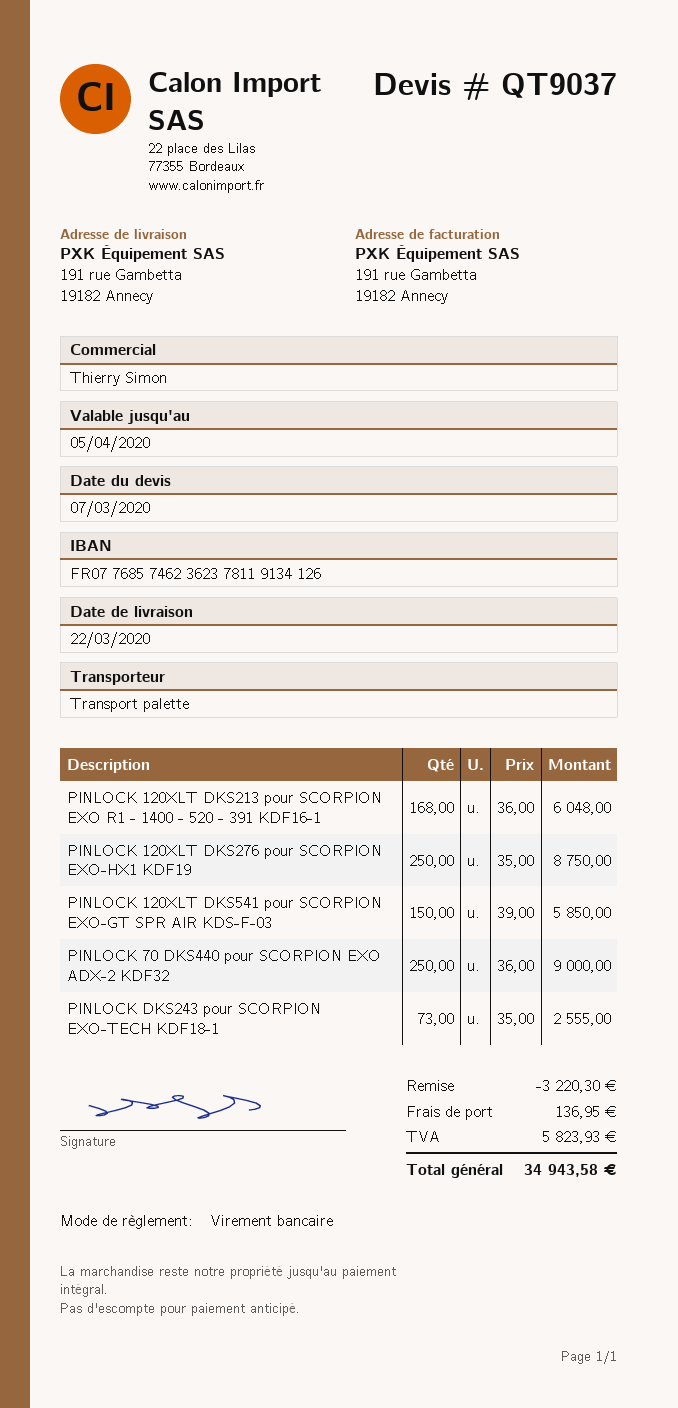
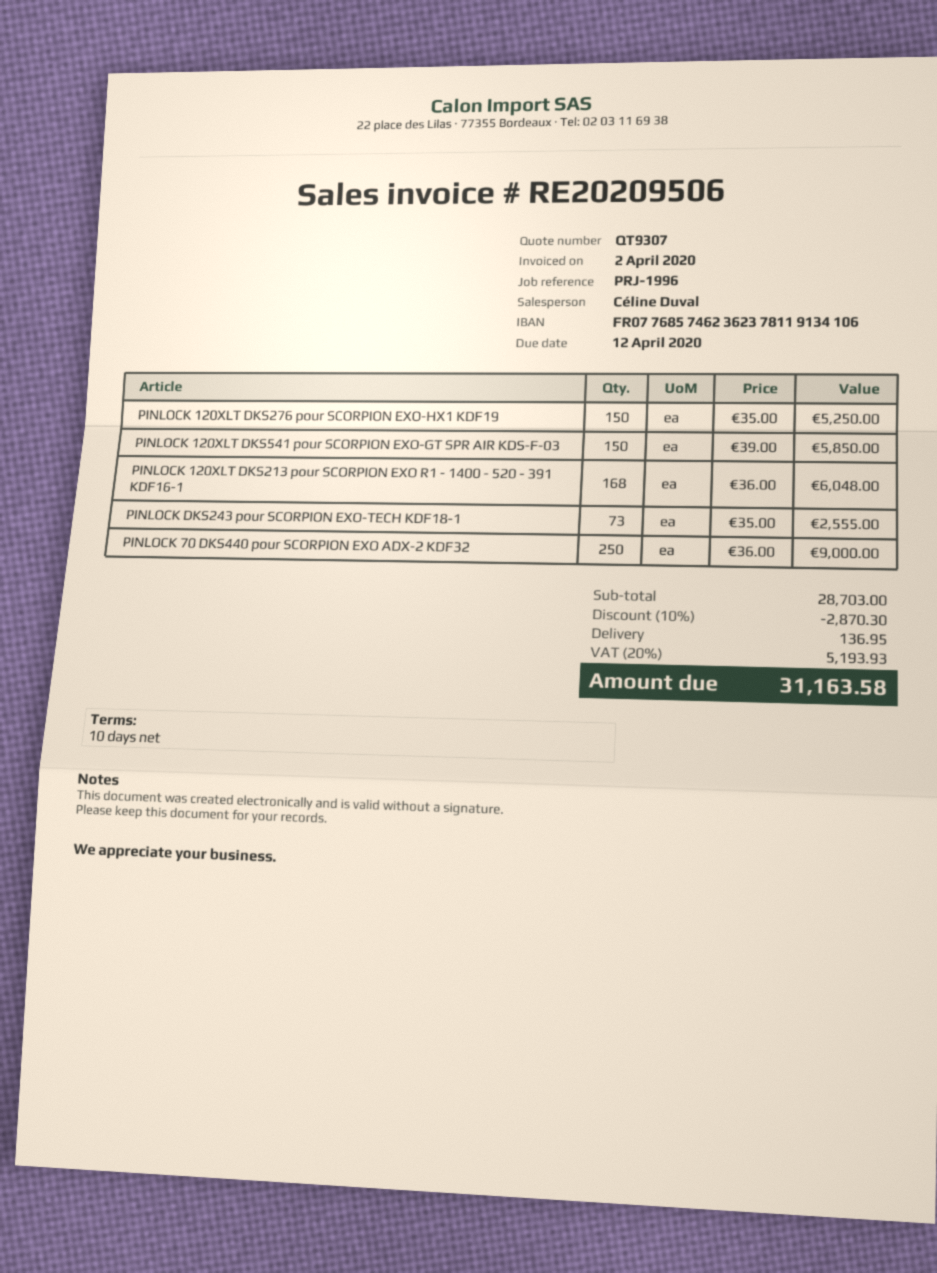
quote number: QT9037 -> QT9307
sales rep: Thierry Simon -> Céline Duval
bank account: FR0776857462362378119134126 -> FR0776857462362378119134106
PINLOCK 120XLT DKS276 pour SCORPION EXO-HX1 KDF19: 250 x 35.00 = 8750.00 -> 150 x 35.00 = 5250.00
discount: 3220.30 -> 2870.30
tax: 5823.93 -> 5193.93
total: 34943.58 -> 31163.58

